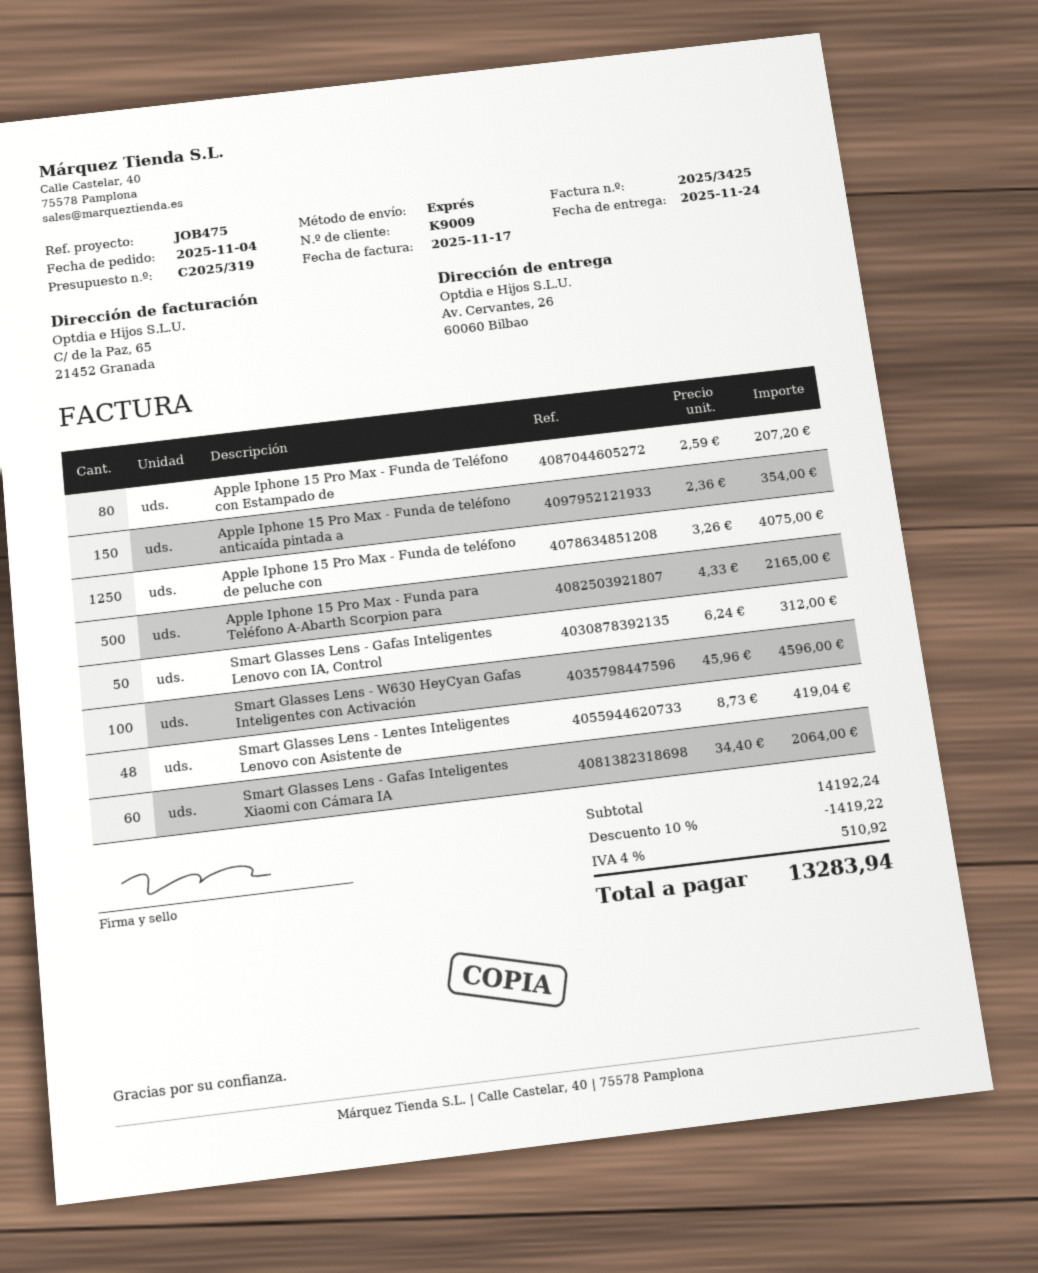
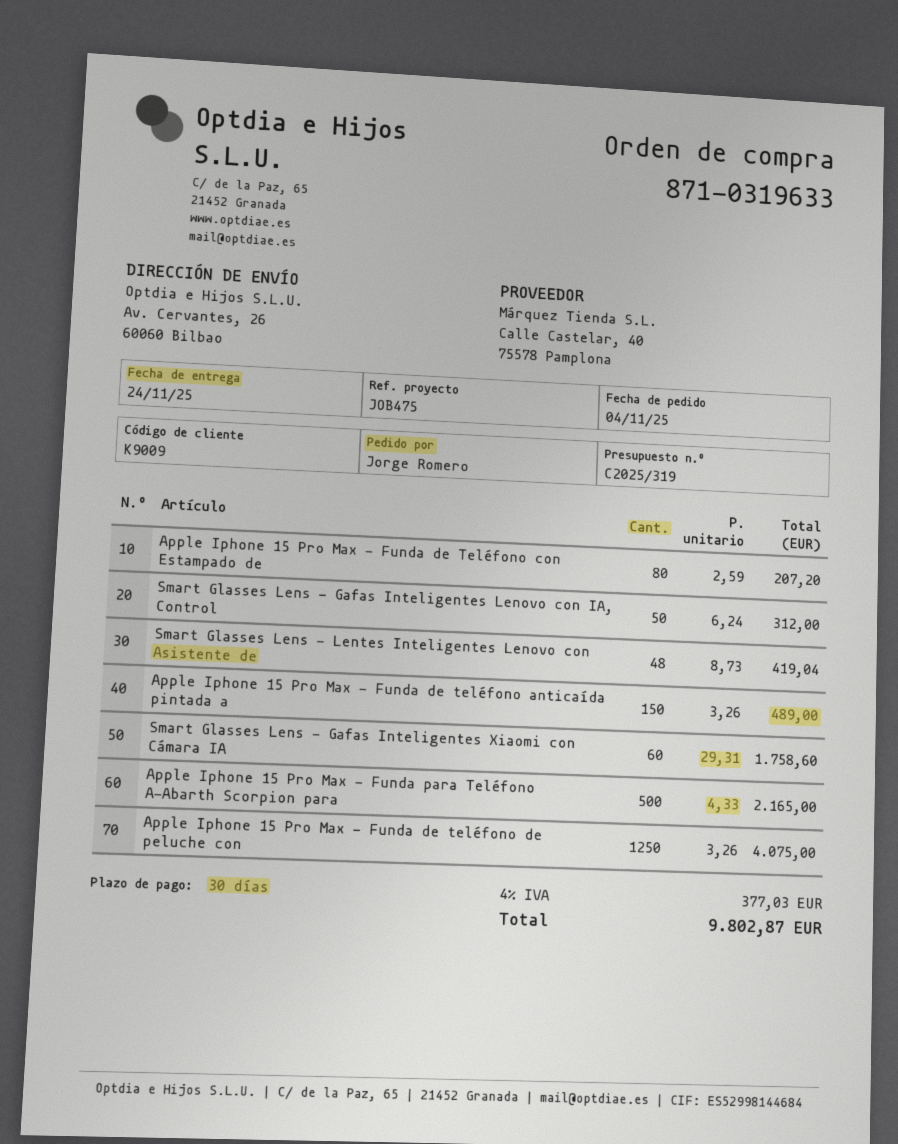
Apple Iphone 15 Pro Max - Funda de teléfono anticaída pintada a: 150 x 2.36 = 354.00 -> 150 x 3.26 = 489.00
Smart Glasses Lens - W630 HeyCyan Gafas Inteligentes con Activación: 100 x 45.96 = 4596.00 -> none
Smart Glasses Lens - Gafas Inteligentes Xiaomi con Cámara IA: 60 x 34.40 = 2064.00 -> 60 x 29.31 = 1758.60
discount: 10% = 1419.22 -> none
tax: 4% = 510.92 -> 4% = 377.03
total: 13283.94 -> 9802.87

